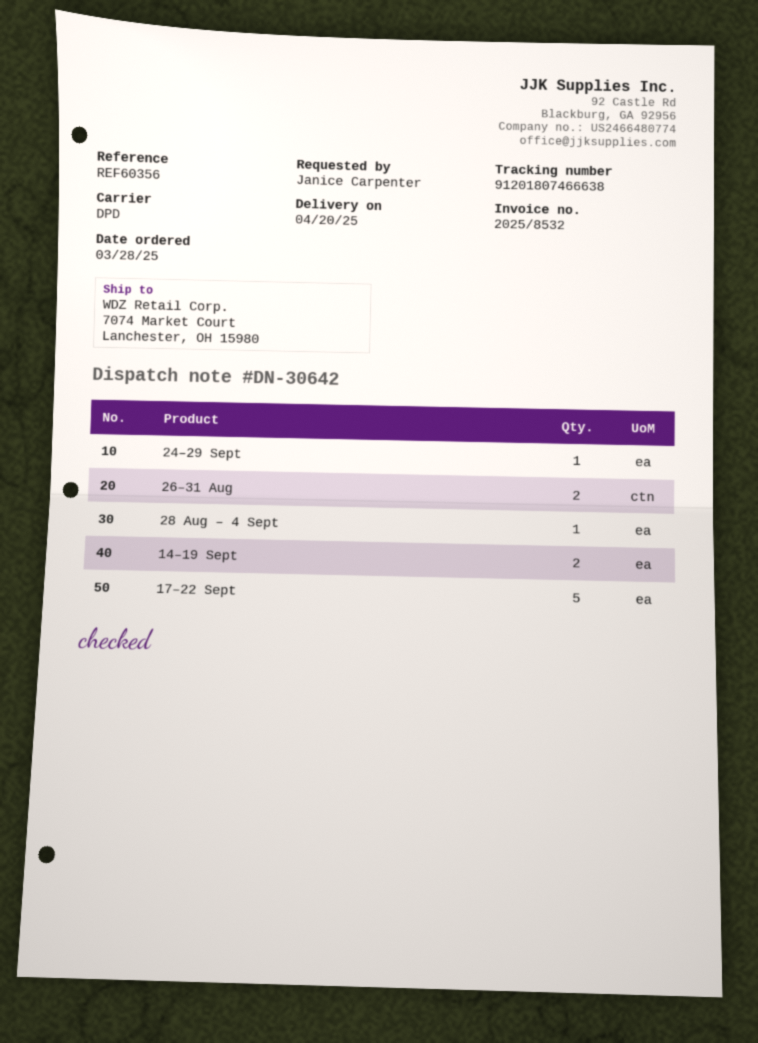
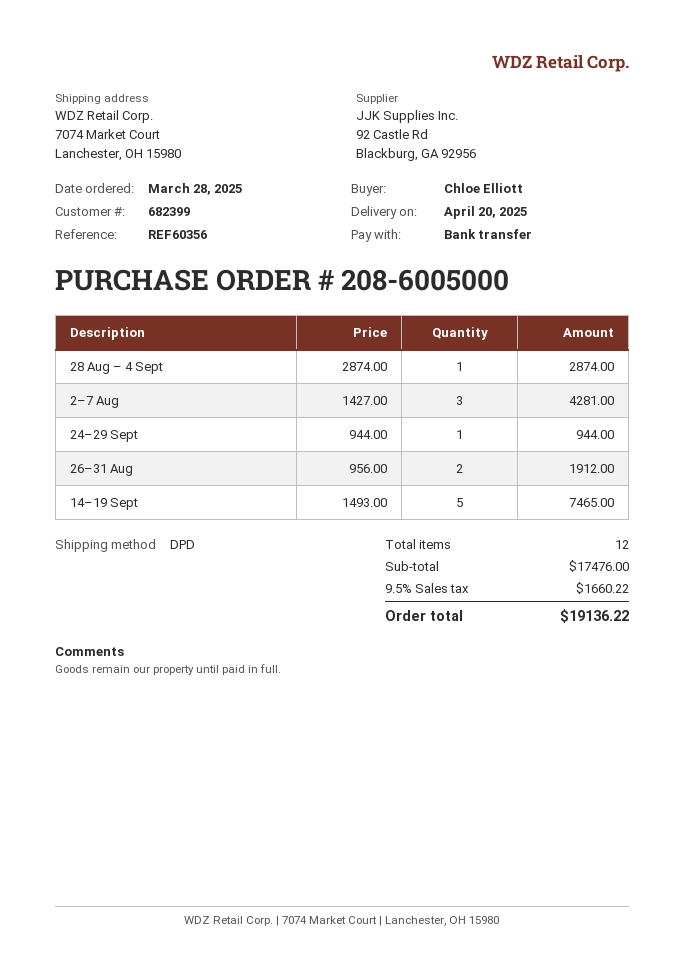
ordered by: Janice Carpenter -> Chloe Elliott
14–19 Sept: 2 -> 5
17–22 Sept: 5 -> none
2–7 Aug: none -> 3

